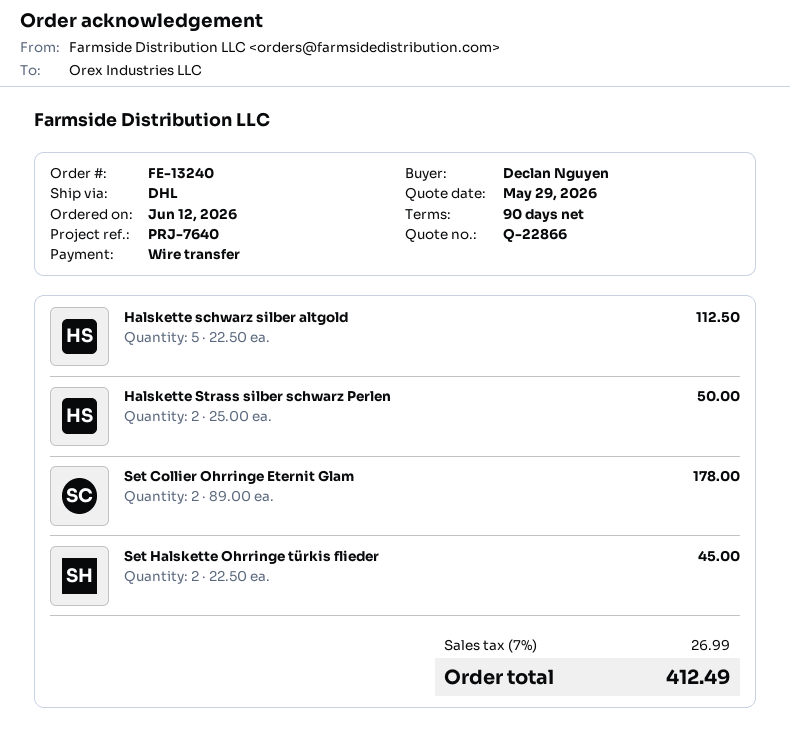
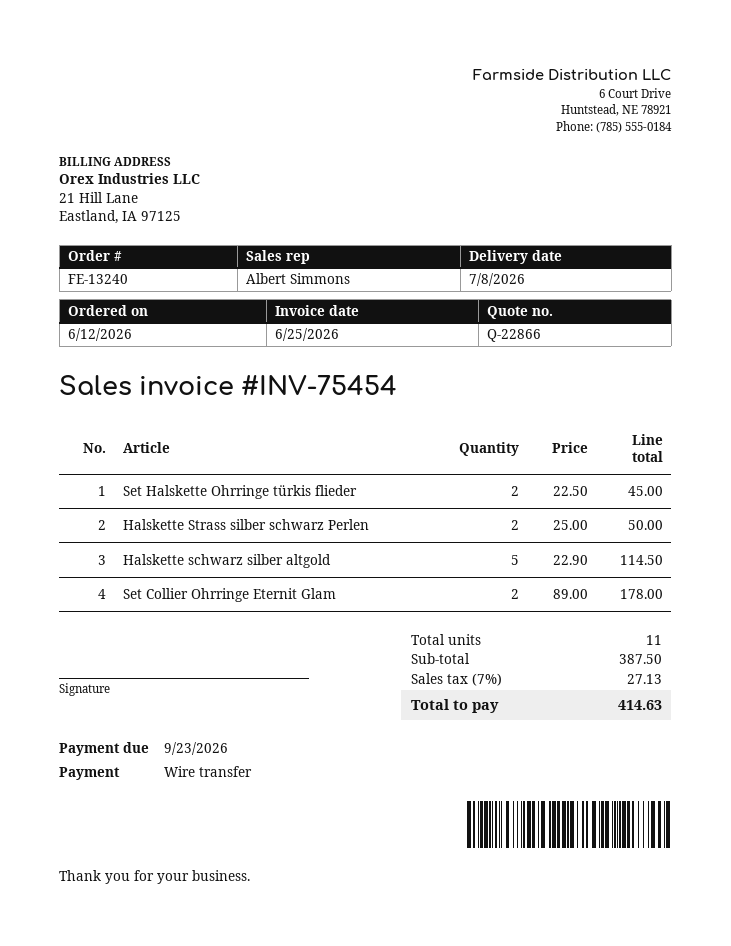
Halskette schwarz silber altgold: 5 x 22.50 = 112.50 -> 5 x 22.90 = 114.50
tax: 7% = 26.99 -> 7% = 27.13
total: 412.49 -> 414.63

